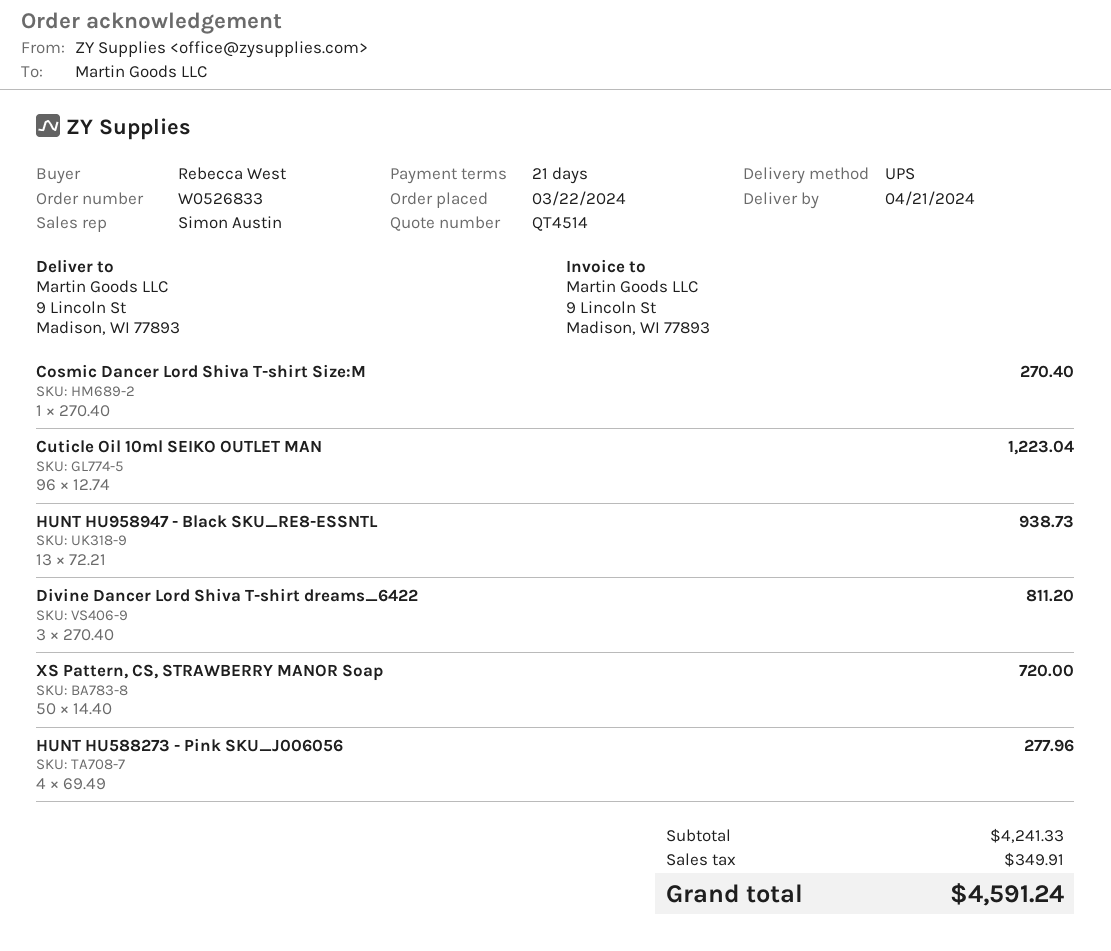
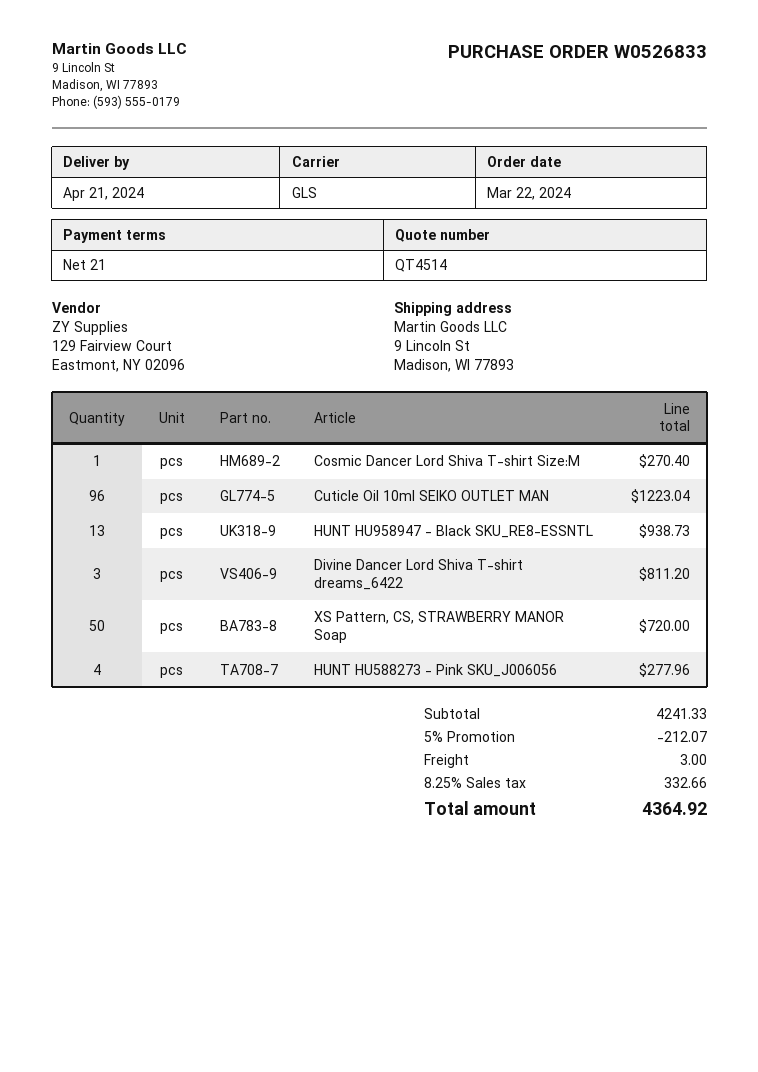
shipping method: UPS -> GLS
discount: none -> 5% = 212.07
shipping: none -> 3.00
tax: 349.91 -> 332.66
total: 4591.24 -> 4364.92

